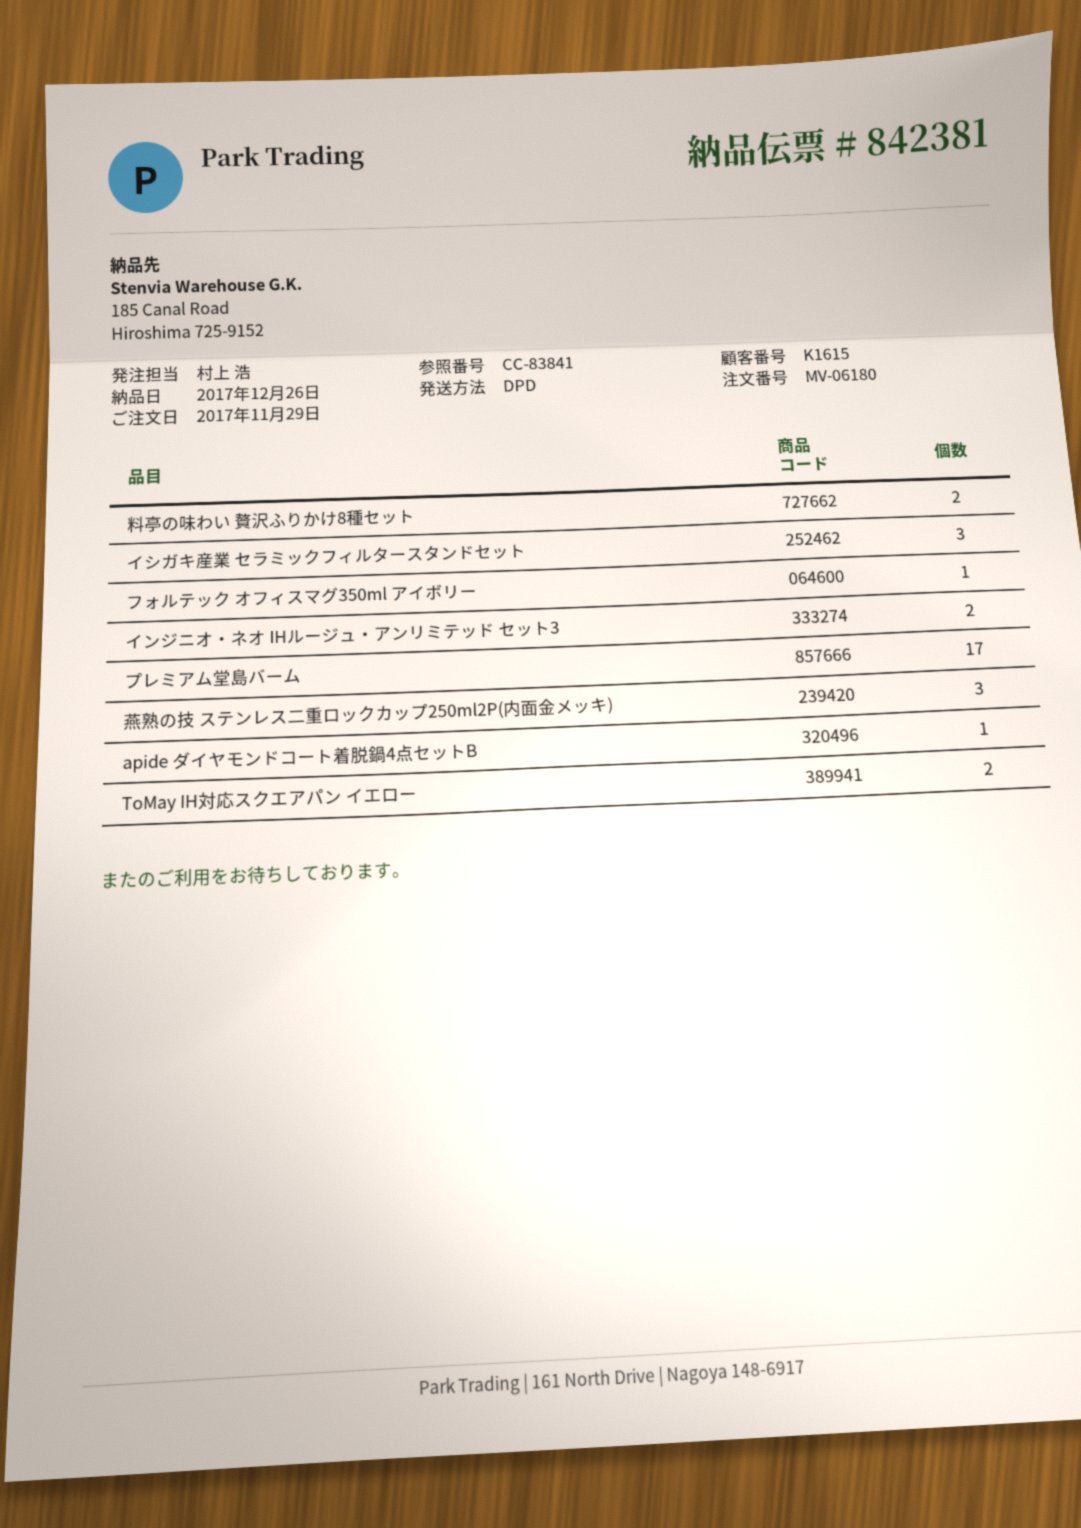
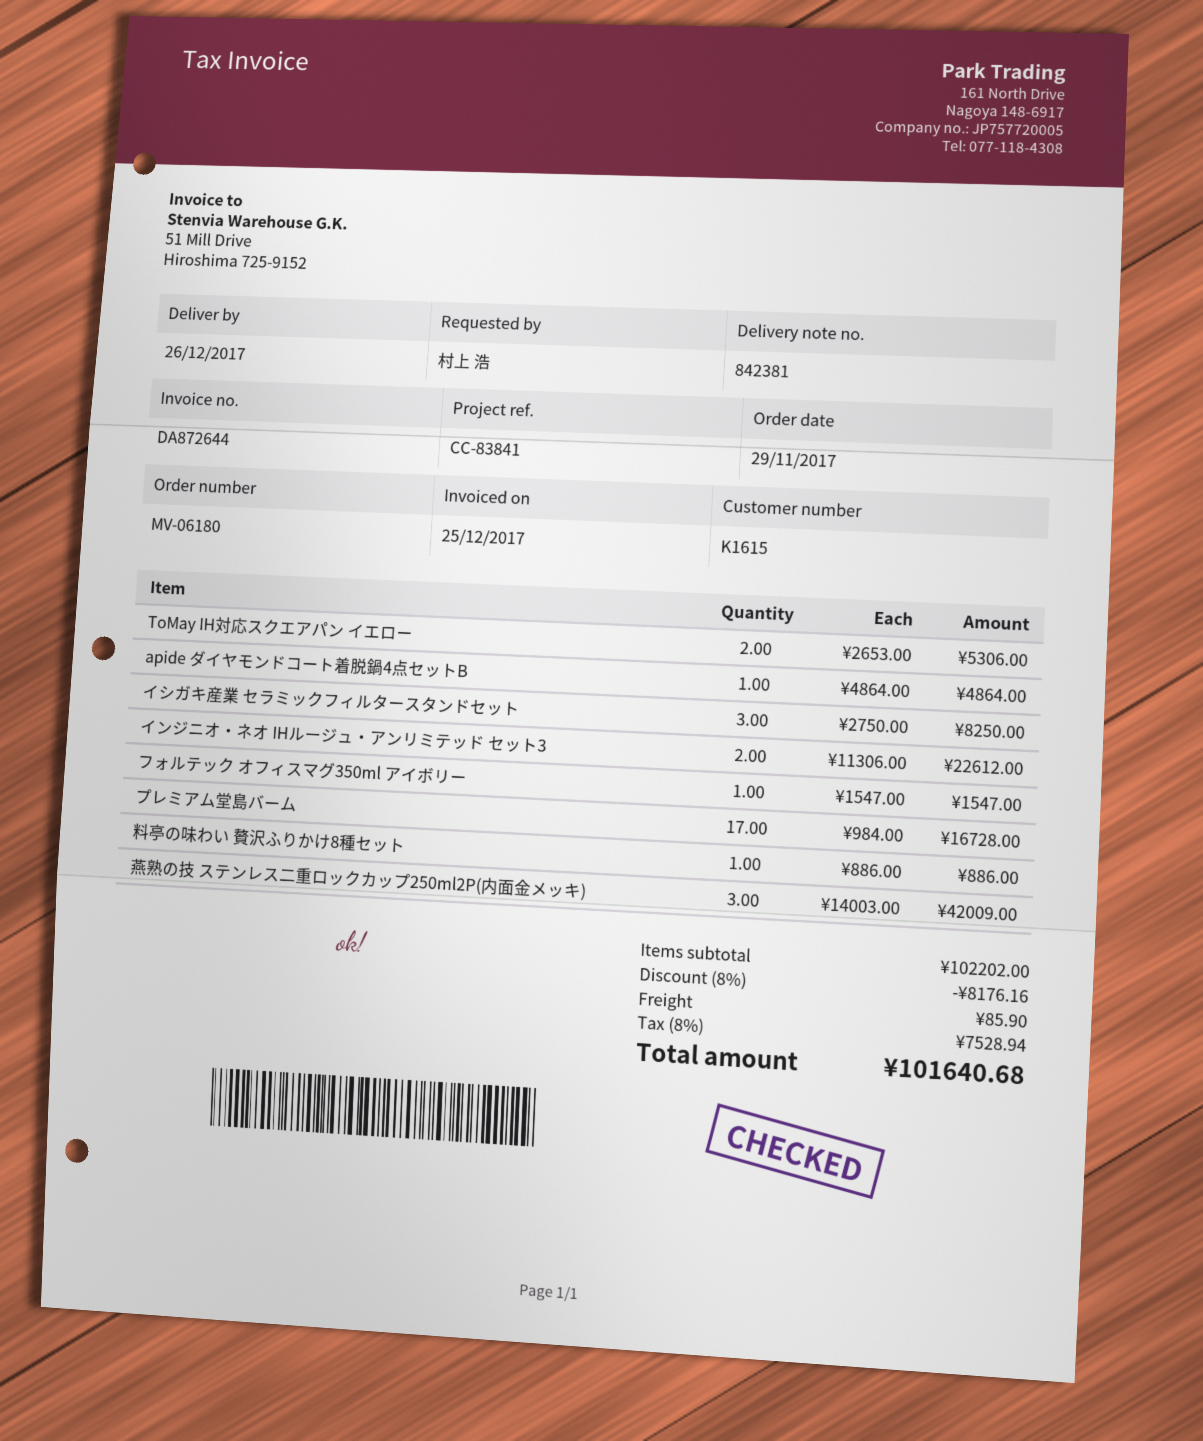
料亭の味わい 贅沢ふりかけ8種セット: 2 -> 1

